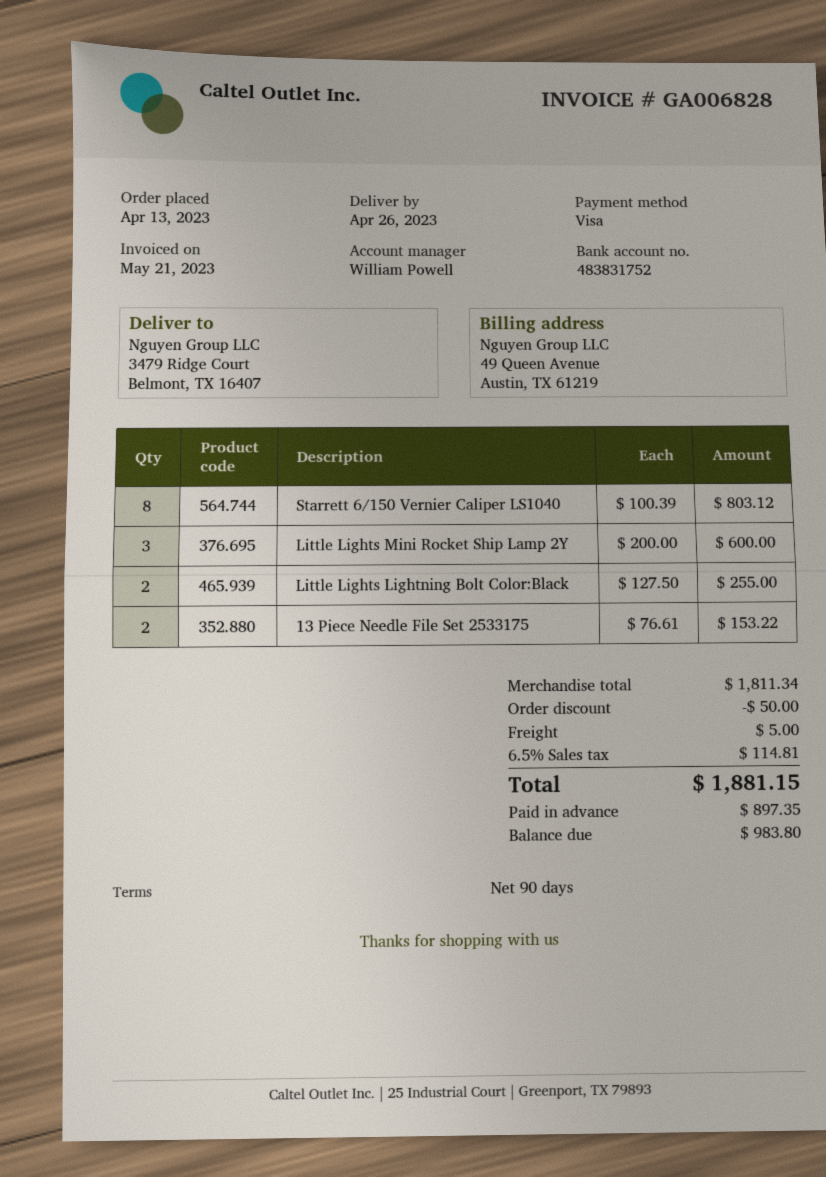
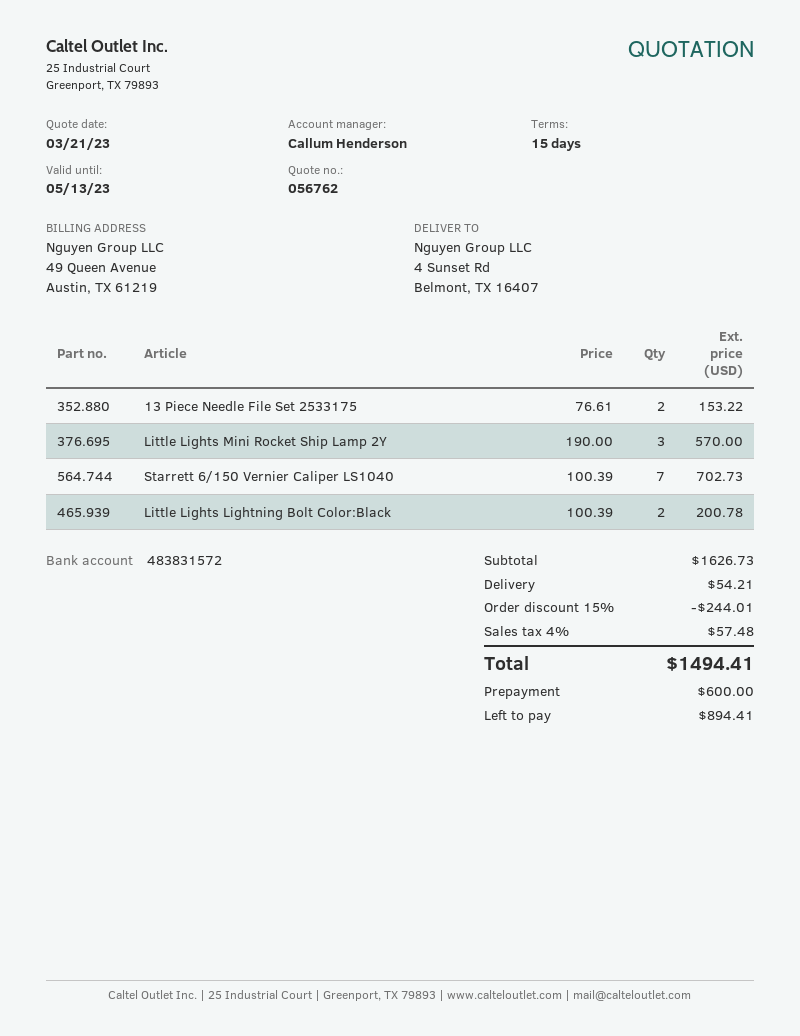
payment terms: 90 days -> 15 days
sales rep: William Powell -> Callum Henderson
bank account: 483831752 -> 483831572
ship to: 3479 Ridge Court, Belmont, TX 16407 -> 4 Sunset Rd, Belmont, TX 16407
Starrett 6/150 Vernier Caliper LS1040: 8 x 100.39 = 803.12 -> 7 x 100.39 = 702.73
Little Lights Mini Rocket Ship Lamp 2Y: 3 x 200.00 = 600.00 -> 3 x 190.00 = 570.00
Little Lights Lightning Bolt Color:Black: 2 x 127.50 = 255.00 -> 2 x 100.39 = 200.78
subtotal: 1811.34 -> 1626.73
discount: 50.00 -> 244.01
shipping: 5.00 -> 54.21
tax: 6.5% = 114.81 -> 4% = 57.48
total: 1881.15 -> 1494.41
deposit: 897.35 -> 600.00
balance: 983.80 -> 894.41

